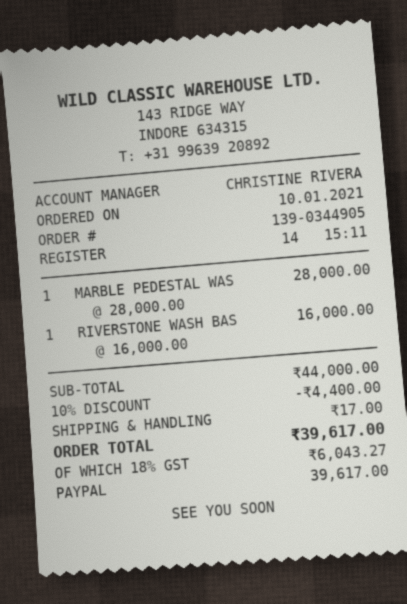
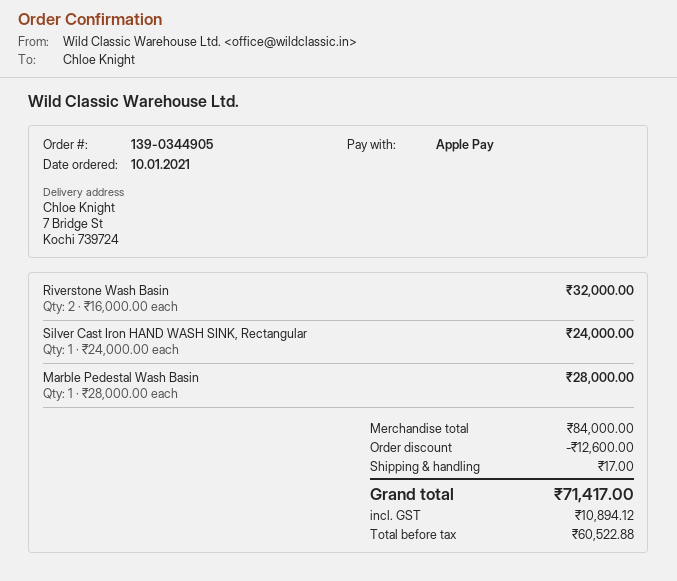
payment method: PayPal -> Apple Pay
RIVERSTONE WASH BAS: 1 x 16000.00 = 16000.00 -> 2 x 16000.00 = 32000.00
Silver Cast Iron HAND WASH SINK, Rectangular: none -> 1 x 24000.00 = 24000.00
subtotal: 44000.00 -> 84000.00
discount: 4400.00 -> 12600.00
tax: 6043.27 -> 10894.12
total: 39617.00 -> 71417.00

